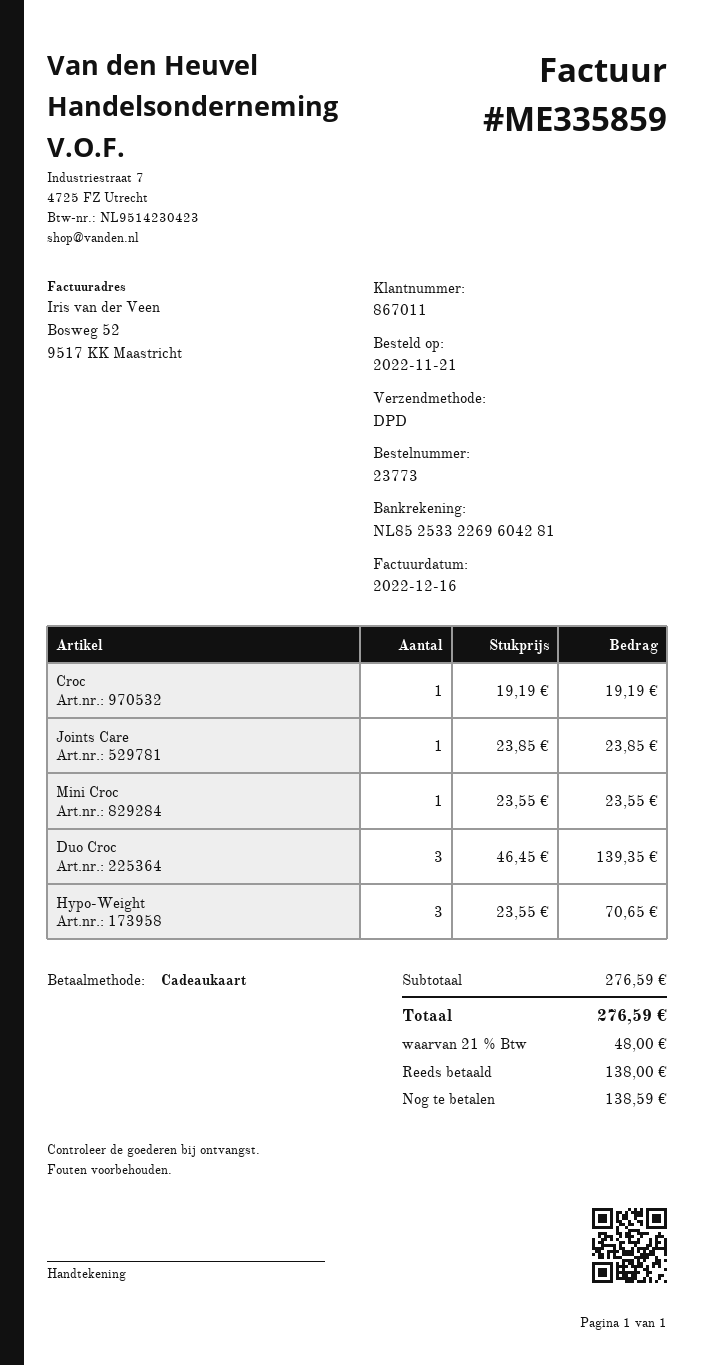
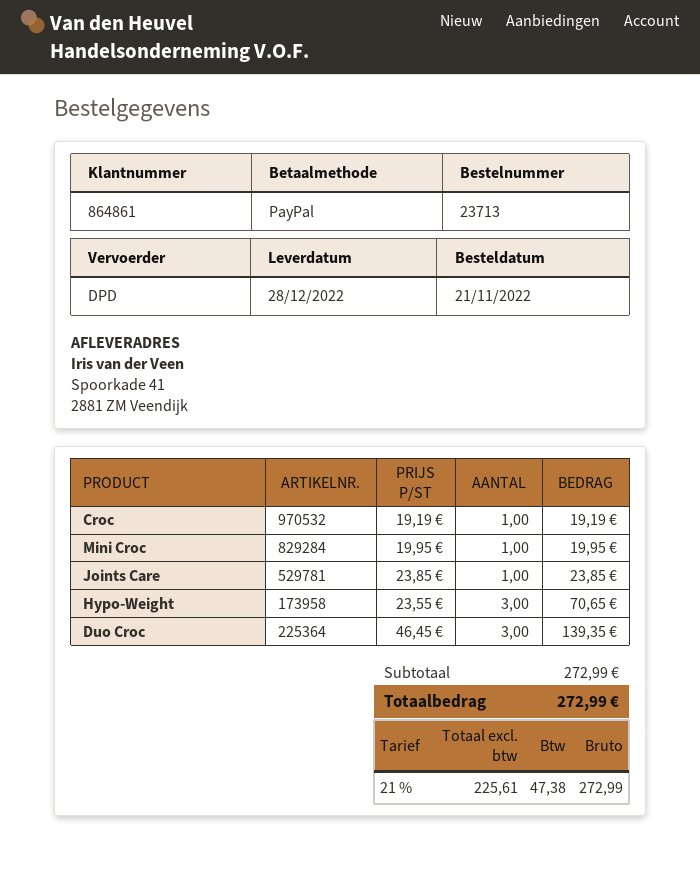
order number: 23773 -> 23713
customer number: 867011 -> 864861
payment method: gift card -> PayPal
Mini Croc: 1 x 23.55 = 23.55 -> 1 x 19.95 = 19.95
subtotal: 276.59 -> 272.99
tax: 21% = 48.00 -> 21% = 47.38
total: 276.59 -> 272.99

